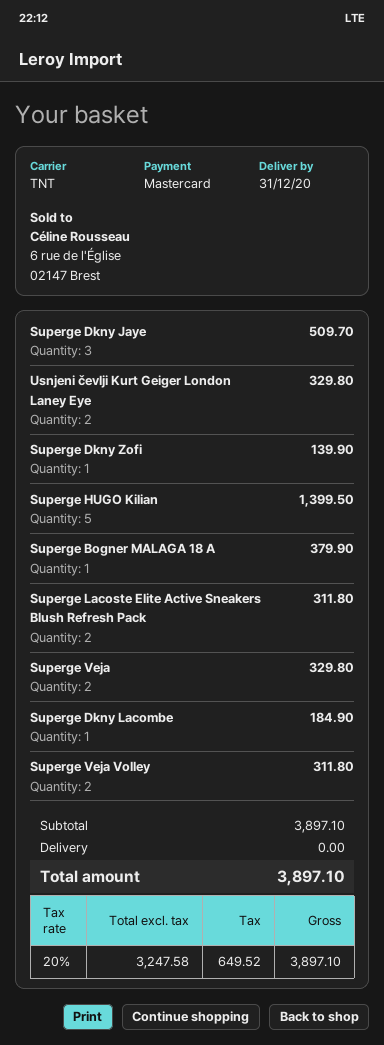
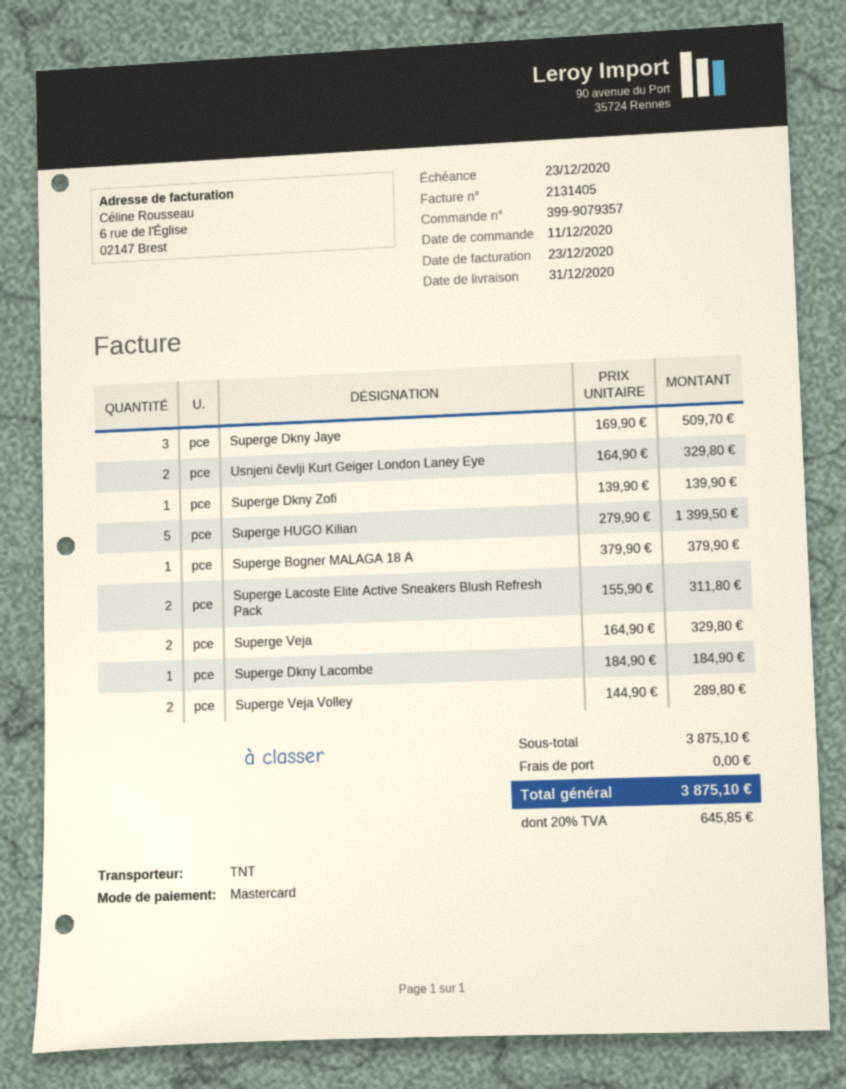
Superge Veja Volley: 2 for 311.80 -> 2 for 289.80
subtotal: 3897.10 -> 3875.10
tax: 20% = 649.52 -> 20% = 645.85
total: 3897.10 -> 3875.10

